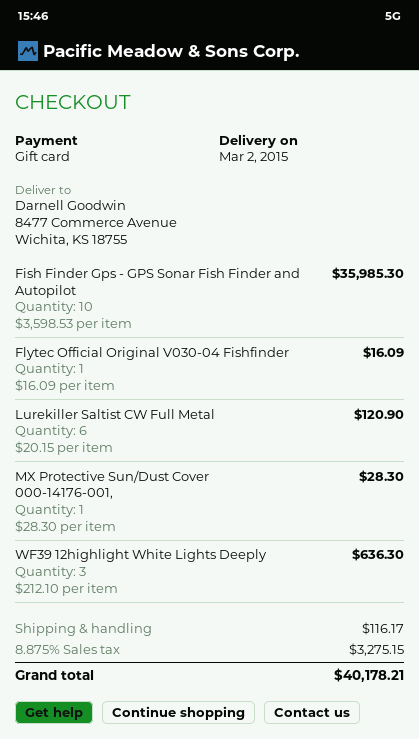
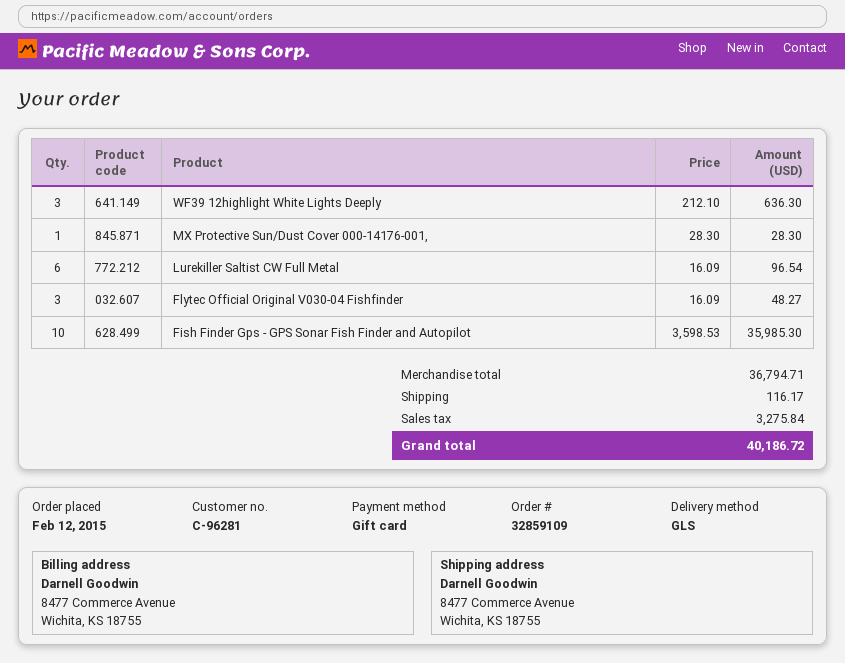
Flytec Official Original V030-04 Fishfinder: 1 x 16.09 = 16.09 -> 3 x 16.09 = 48.27
Lurekiller Saltist CW Full Metal: 6 x 20.15 = 120.90 -> 6 x 16.09 = 96.54
tax: 3275.15 -> 3275.84
total: 40178.21 -> 40186.72

